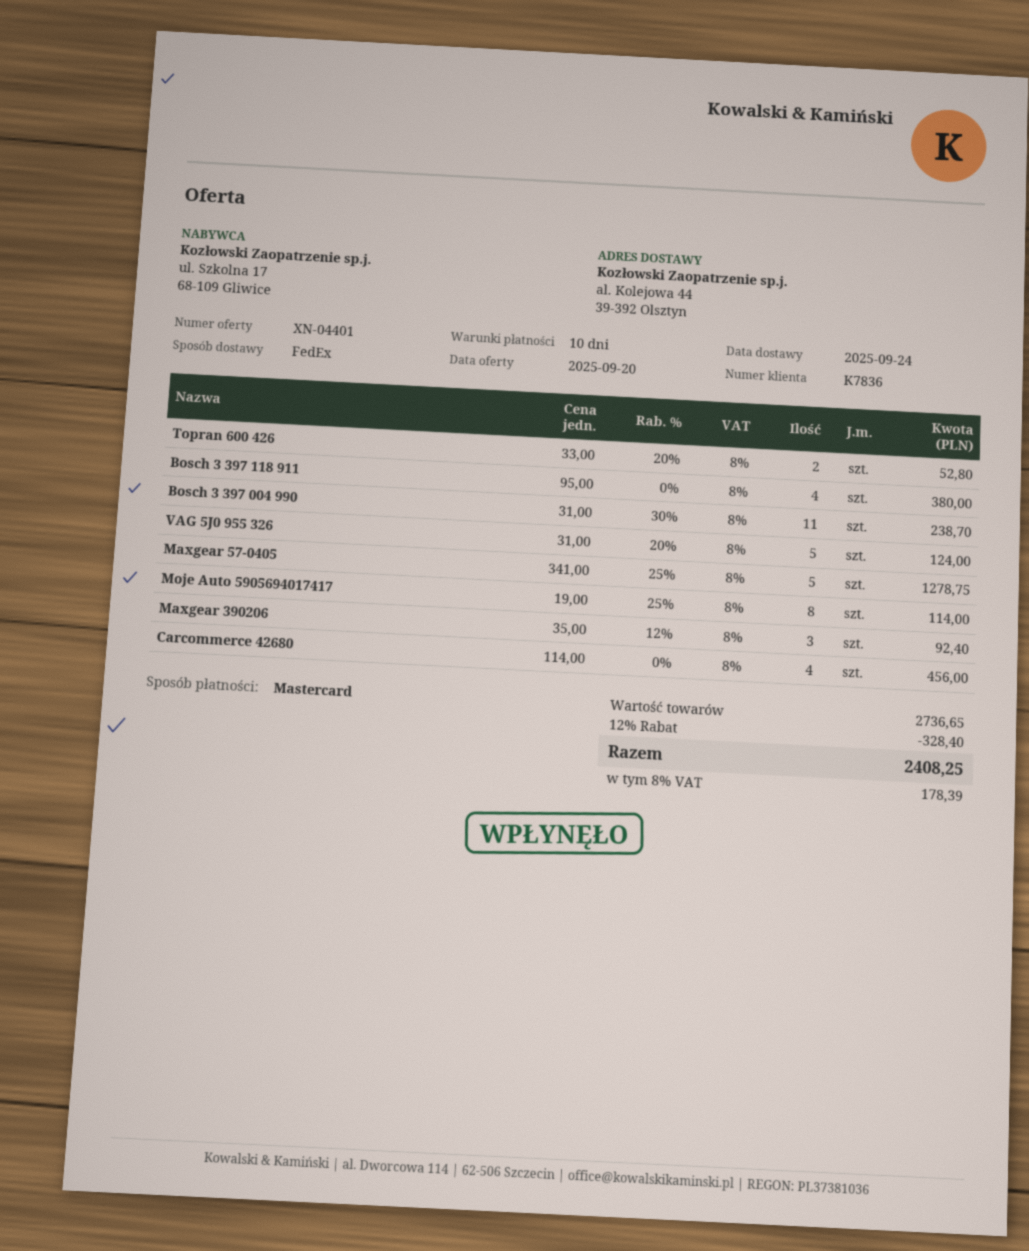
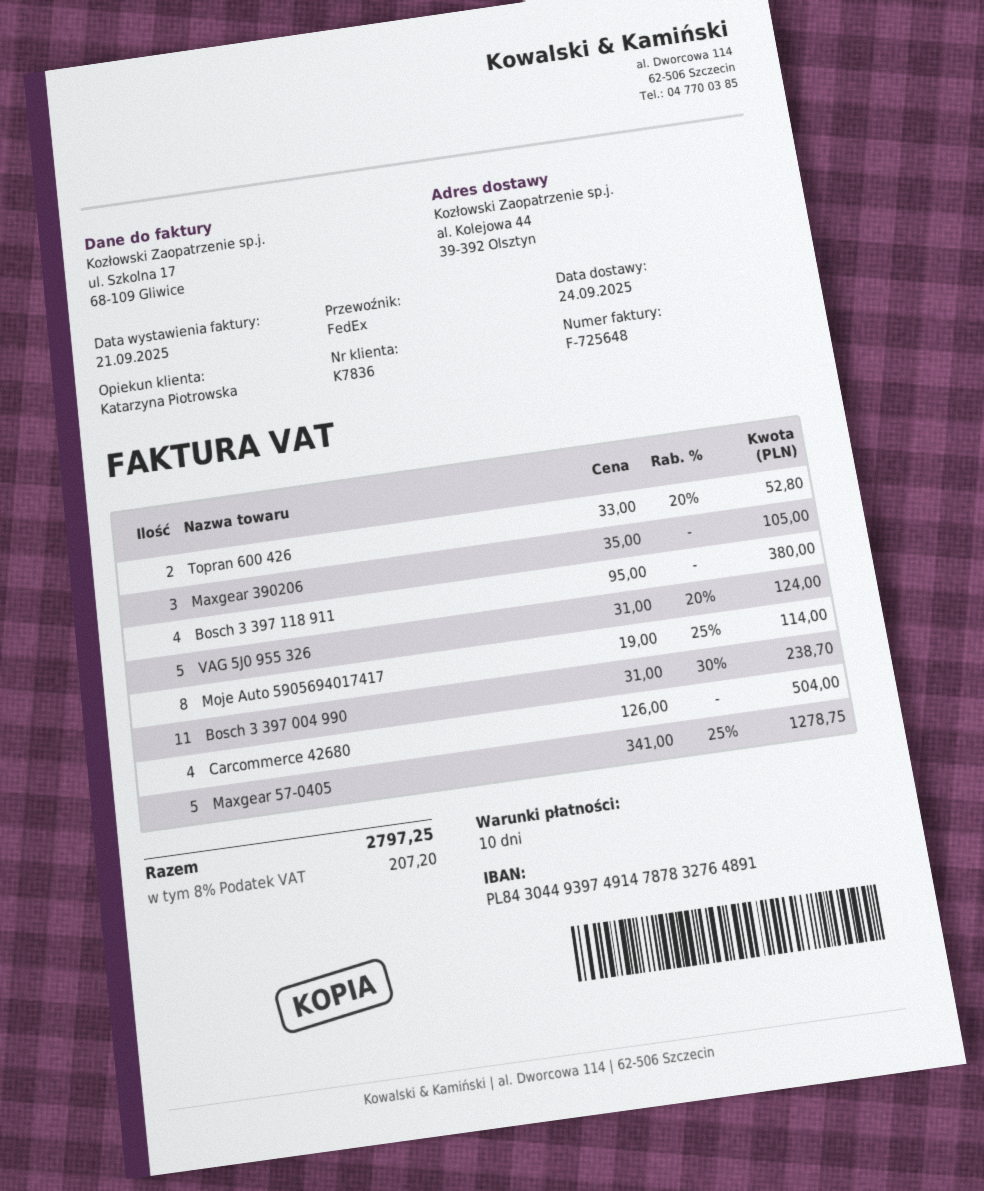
Maxgear 390206: 3 x 35.00 - 12% = 92.40 -> 3 x 35.00 = 105.00
Carcommerce 42680: 4 x 114.00 = 456.00 -> 4 x 126.00 = 504.00
discount: 12% = 328.40 -> none
tax: 8% = 178.39 -> 8% = 207.20
total: 2408.25 -> 2797.25

